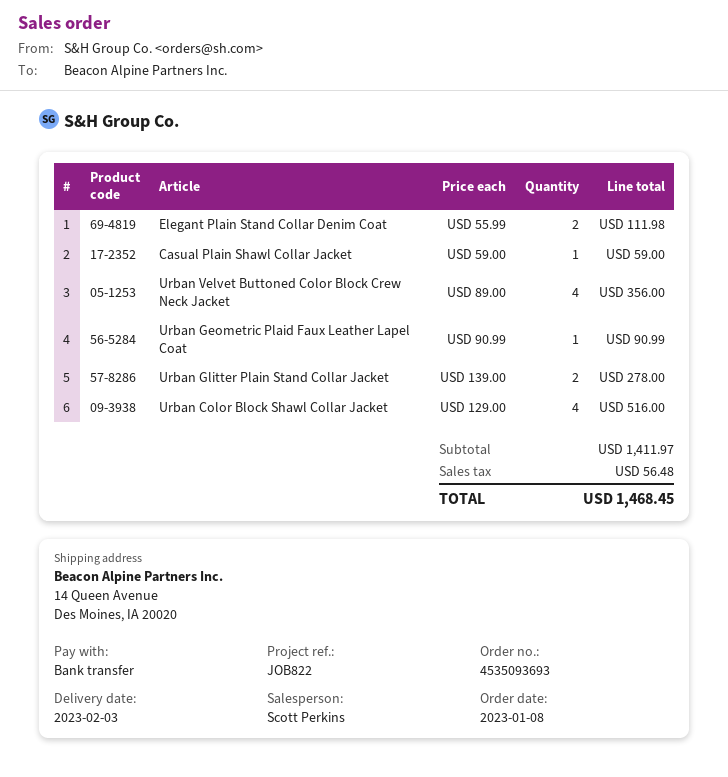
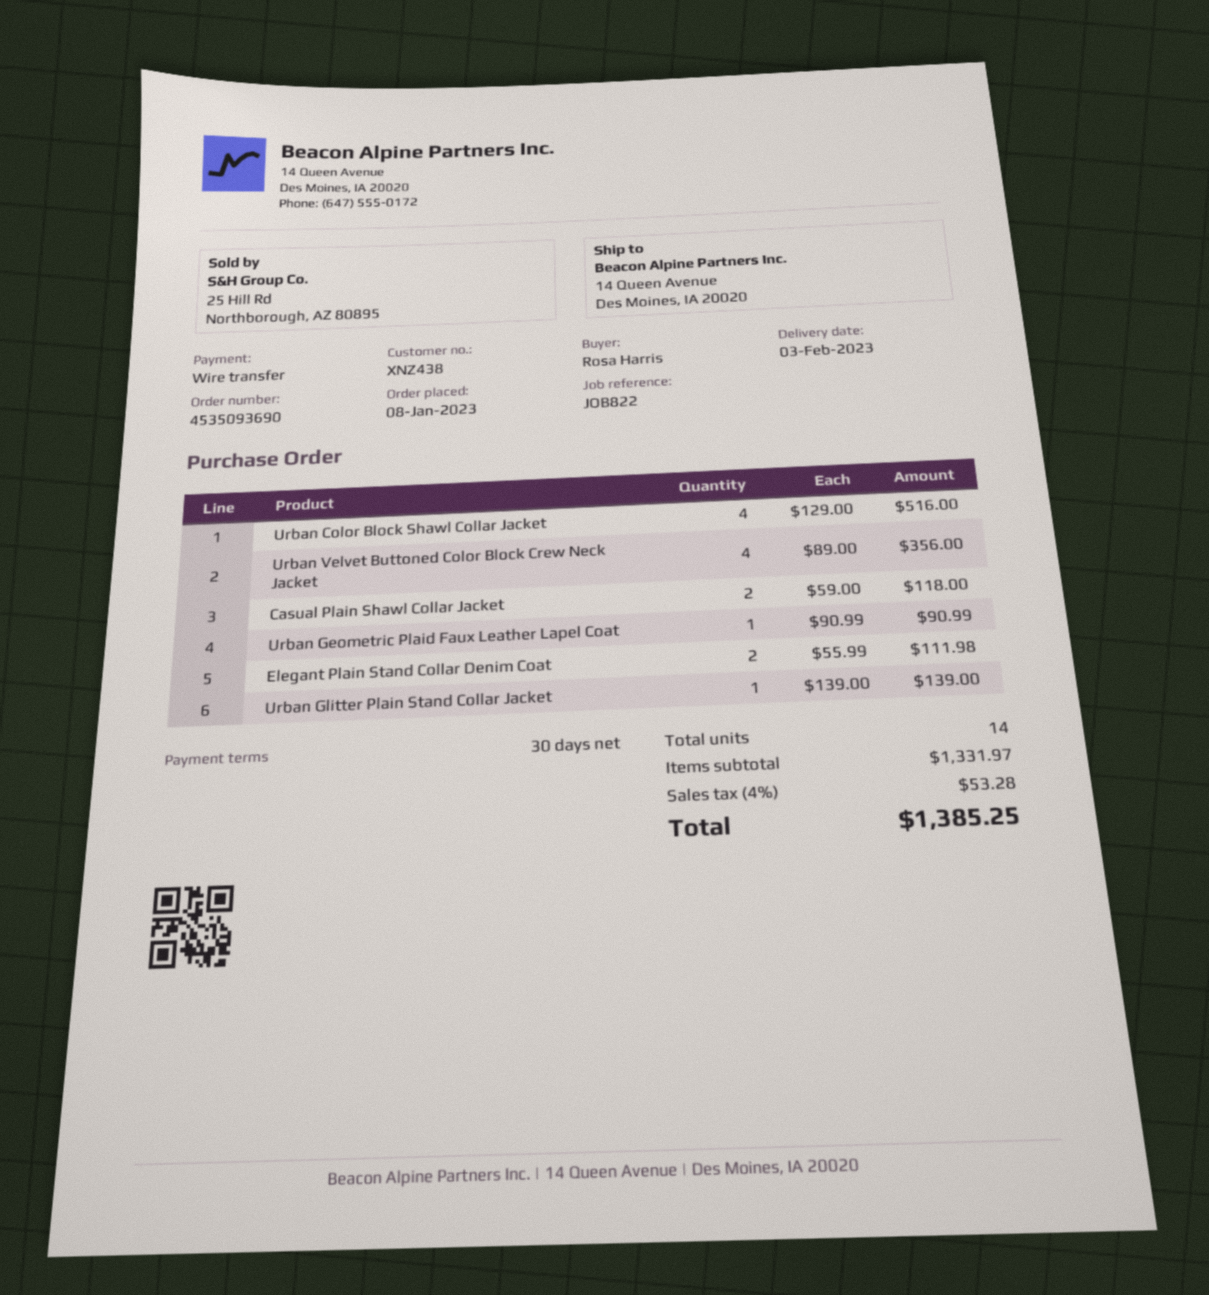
order number: 4535093693 -> 4535093690
Casual Plain Shawl Collar Jacket: 1 x 59.00 = 59.00 -> 2 x 59.00 = 118.00
Urban Glitter Plain Stand Collar Jacket: 2 x 139.00 = 278.00 -> 1 x 139.00 = 139.00
subtotal: 1411.97 -> 1331.97
tax: 56.48 -> 53.28
total: 1468.45 -> 1385.25

